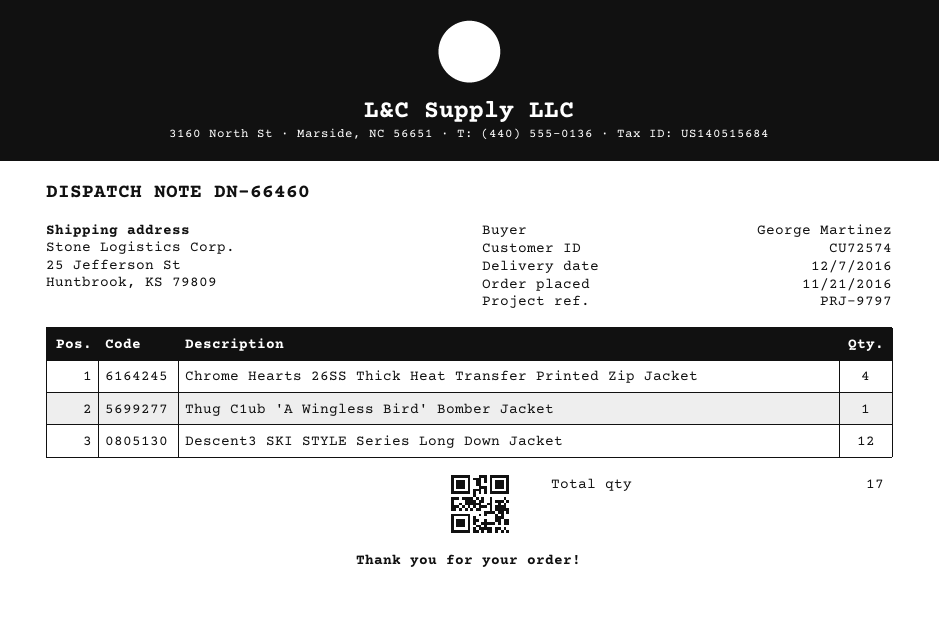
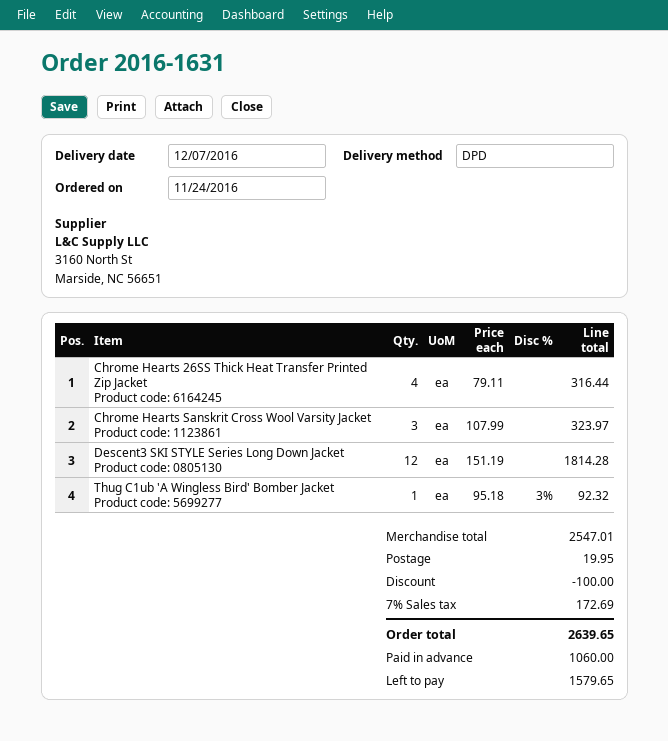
order date: 2016-11-21 -> 2016-11-24
Chrome Hearts Sanskrit Cross Wool Varsity Jacket: none -> 3

